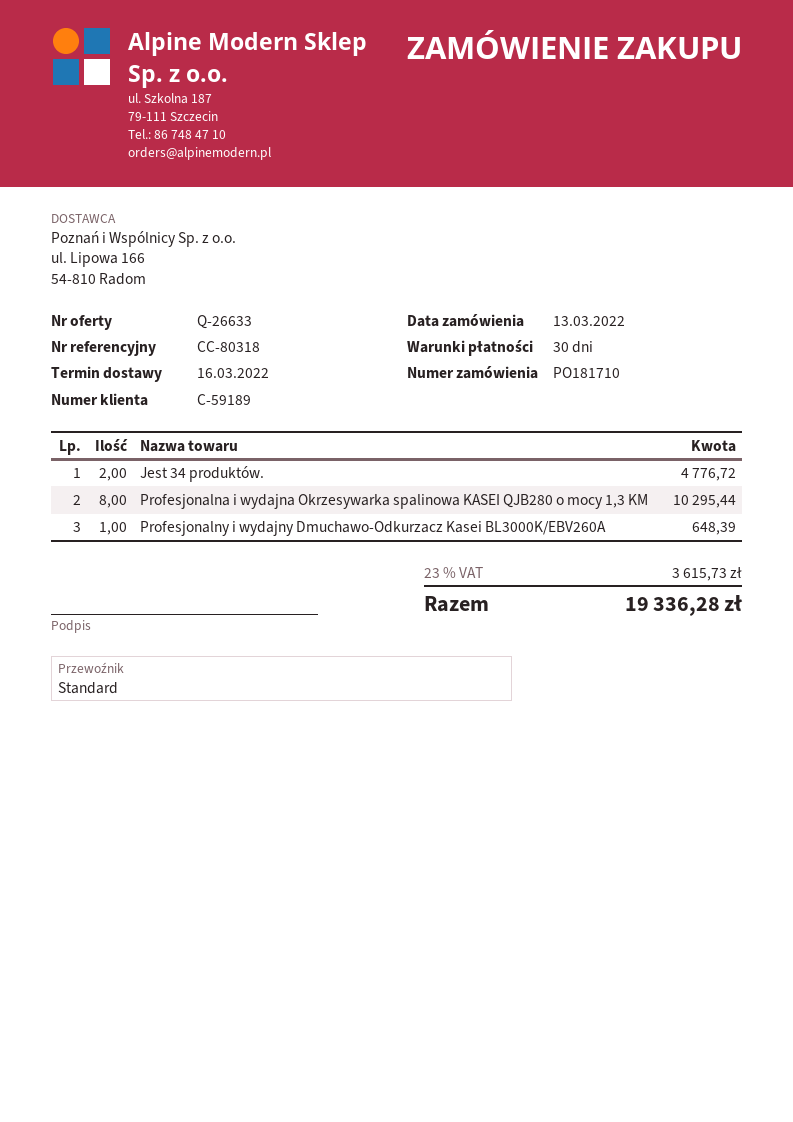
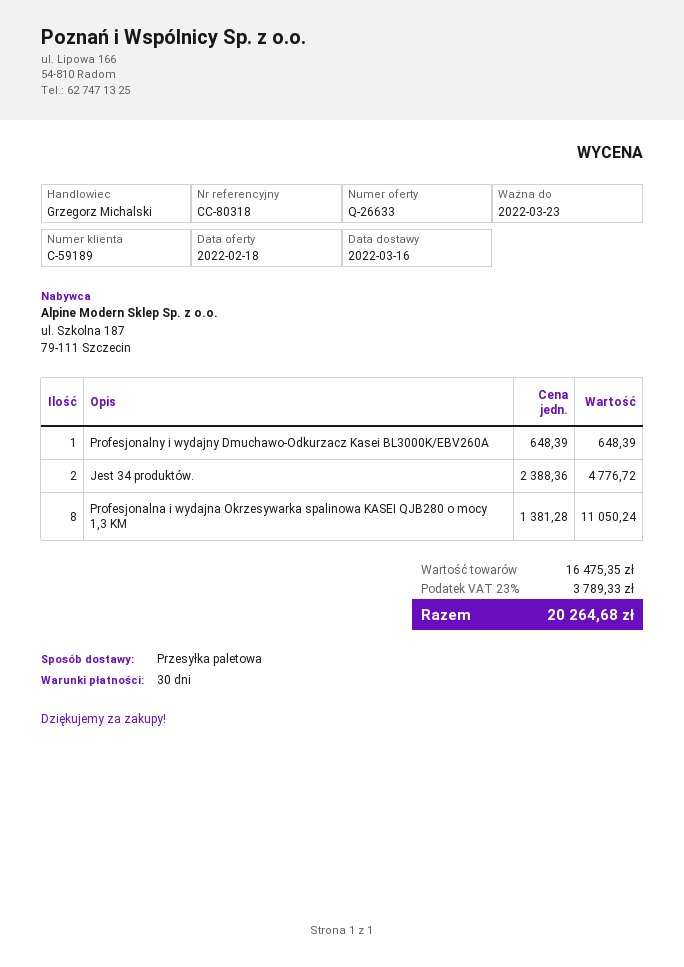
shipping method: standard -> pallet freight
Profesjonalna i wydajna Okrzesywarka spalinowa KASEI QJB280 o mocy 1,3 KM: 8 for 10295.44 -> 8 for 11050.24
tax: 23% = 3615.73 -> 23% = 3789.33
total: 19336.28 -> 20264.68

